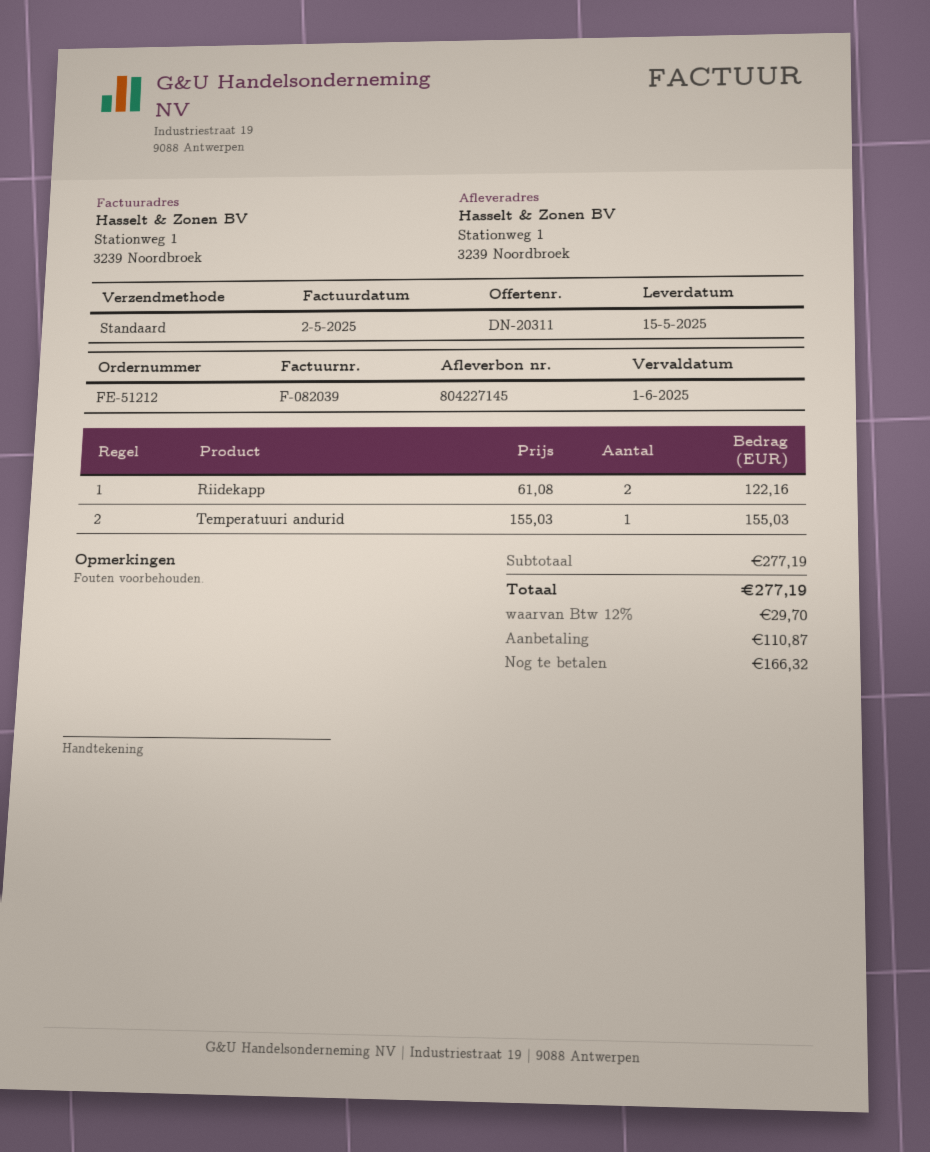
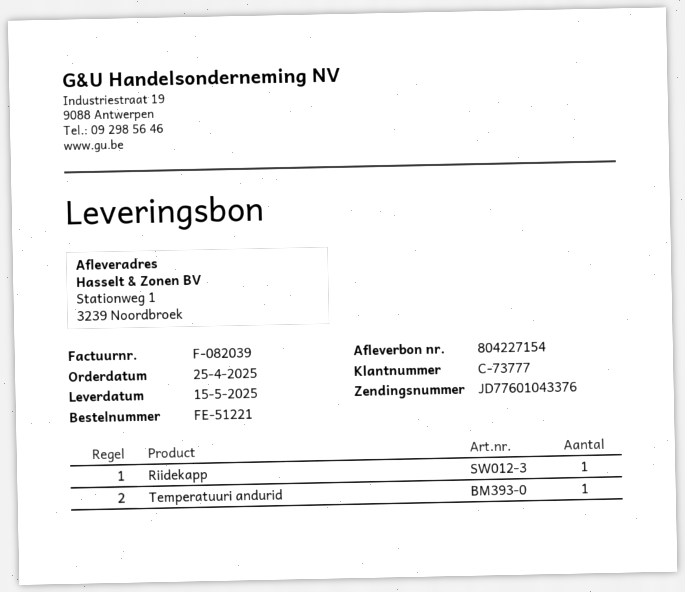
order number: FE-51212 -> FE-51221
delivery note number: 804227145 -> 804227154
Riidekapp: 2 -> 1

